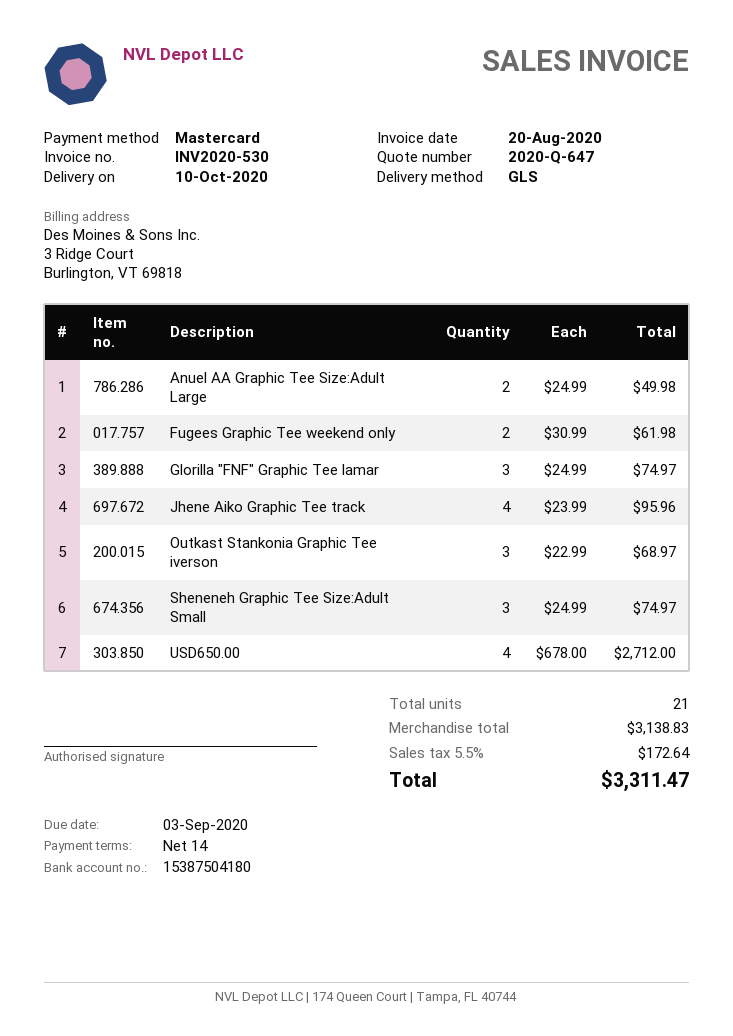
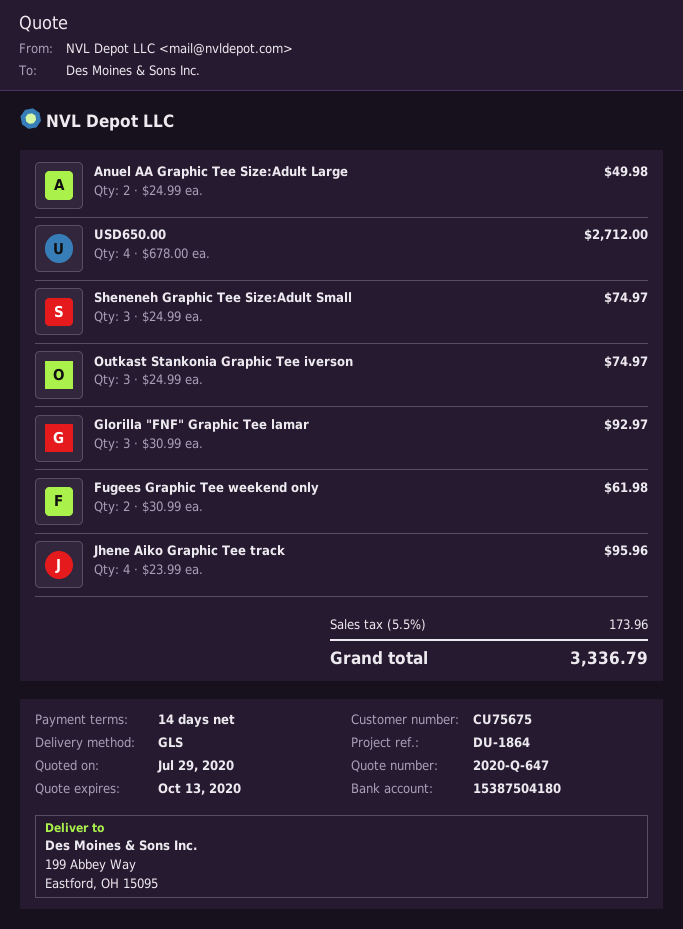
Glorilla "FNF" Graphic Tee lamar: 3 x 24.99 = 74.97 -> 3 x 30.99 = 92.97
Outkast Stankonia Graphic Tee iverson: 3 x 22.99 = 68.97 -> 3 x 24.99 = 74.97
tax: 5.5% = 172.64 -> 5.5% = 173.96
total: 3311.47 -> 3336.79

